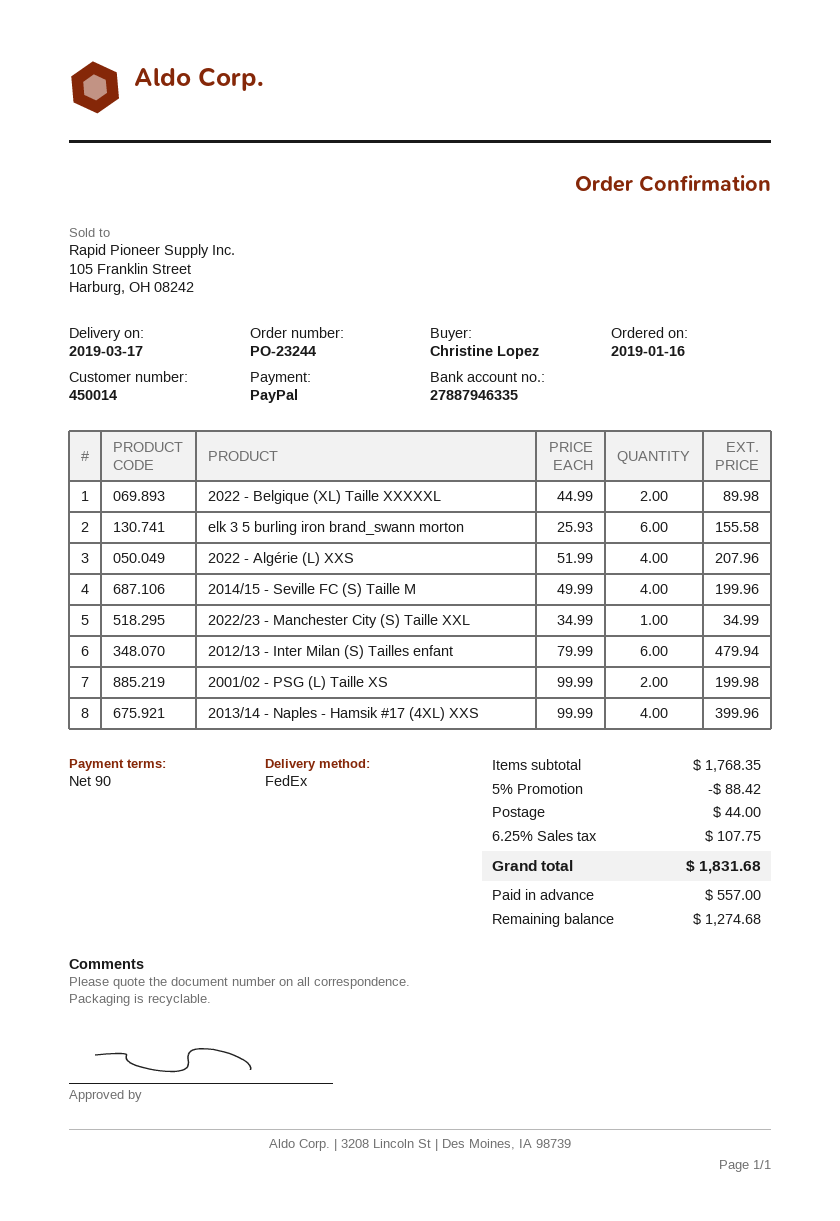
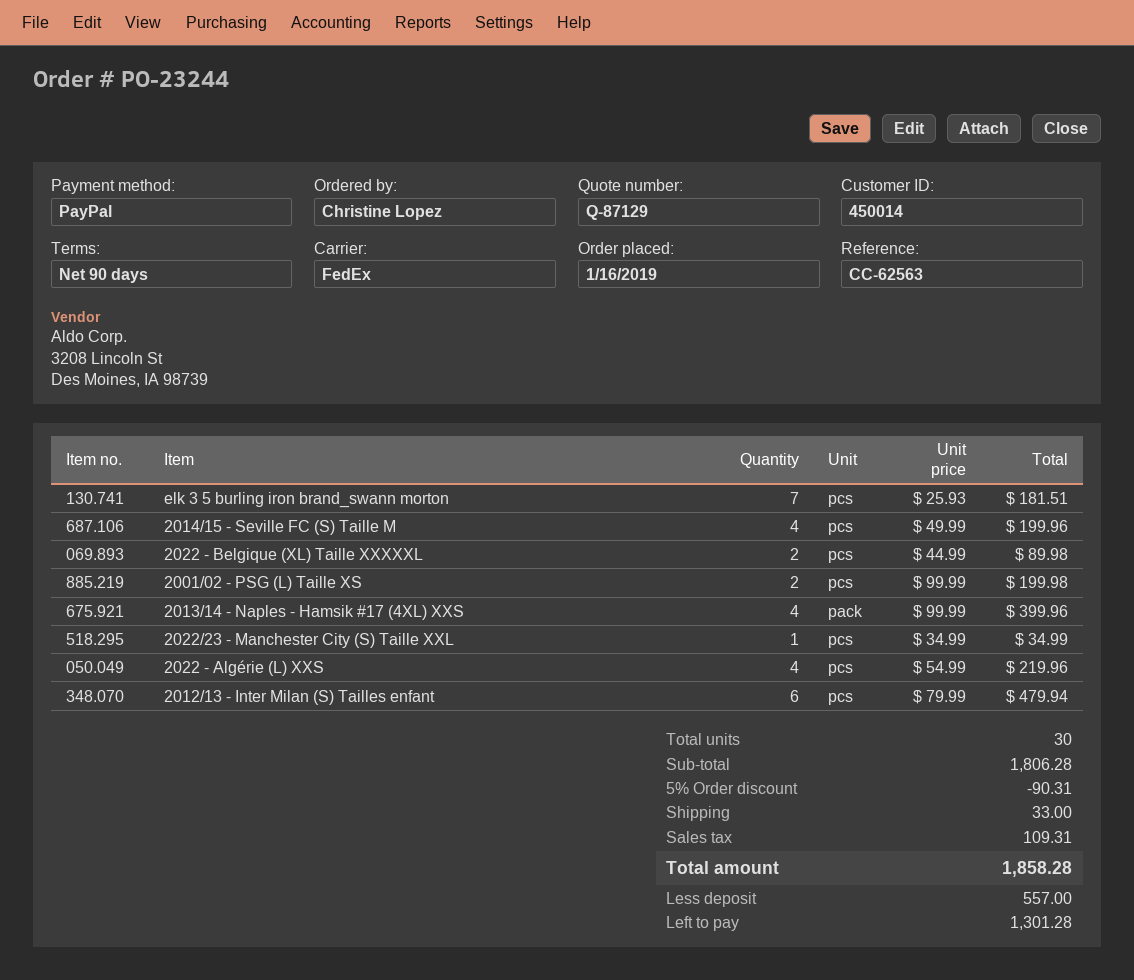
elk 3 5 burling iron brand_swann morton: 6 x 25.93 = 155.58 -> 7 x 25.93 = 181.51
2022 - Algérie (L) XXS: 4 x 51.99 = 207.96 -> 4 x 54.99 = 219.96
subtotal: 1768.35 -> 1806.28
discount: 5% = 88.42 -> 5% = 90.31
shipping: 44.00 -> 33.00
tax: 107.75 -> 109.31
total: 1831.68 -> 1858.28
balance: 1274.68 -> 1301.28

